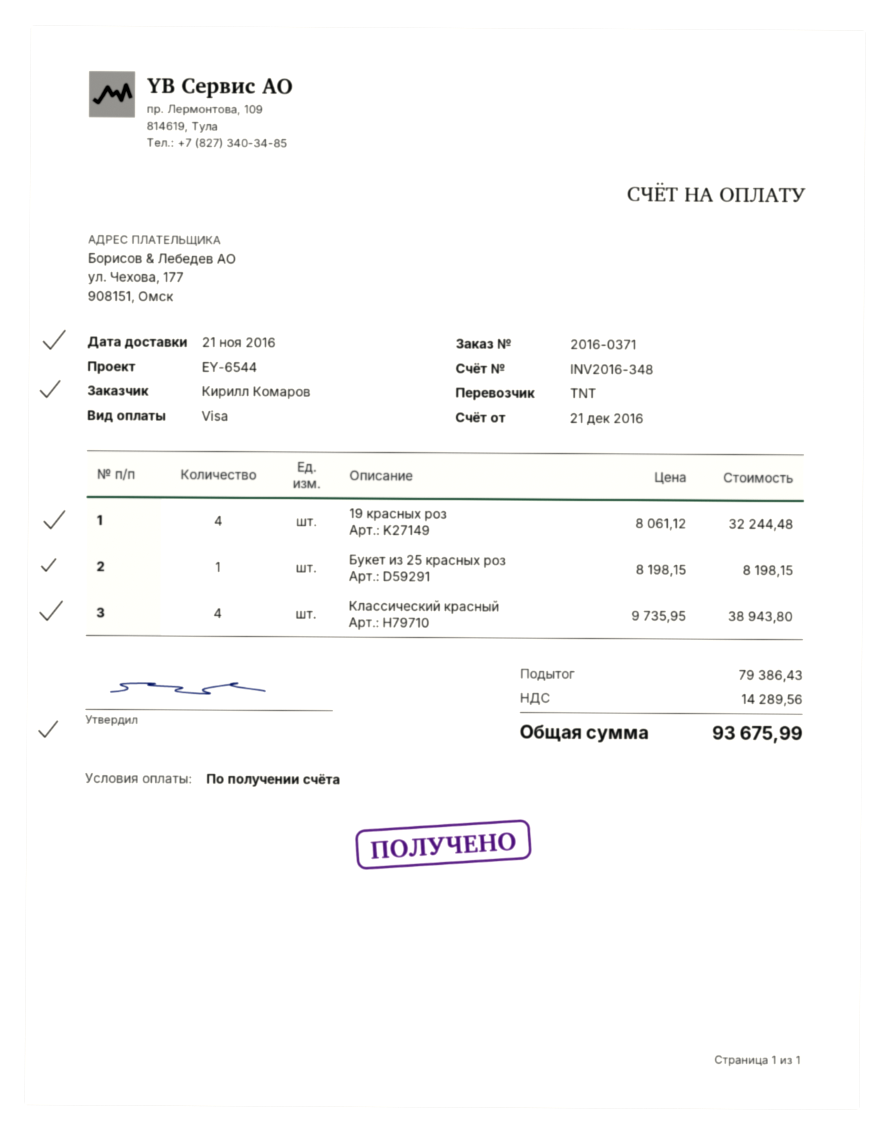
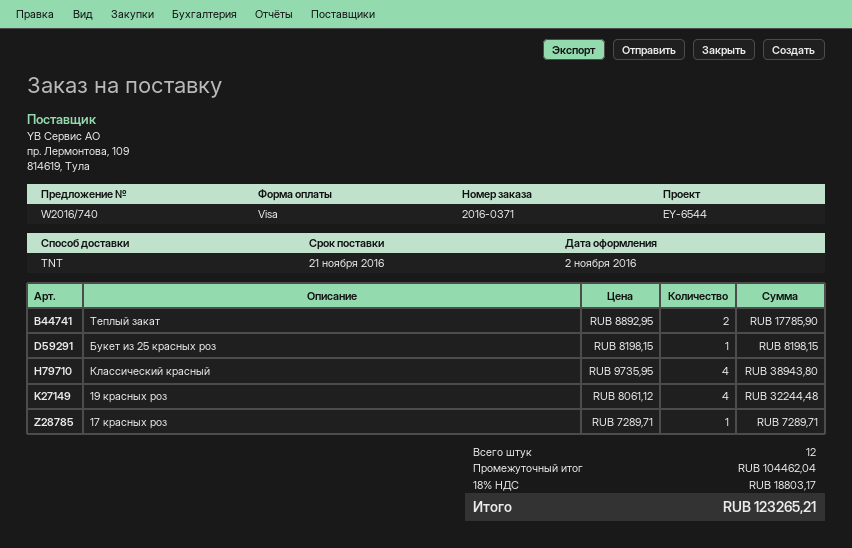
Теплый закат: none -> 2 x 8892.95 = 17785.90
17 красных роз: none -> 1 x 7289.71 = 7289.71
subtotal: 79386.43 -> 104462.04
tax: 14289.56 -> 18803.17
total: 93675.99 -> 123265.21

